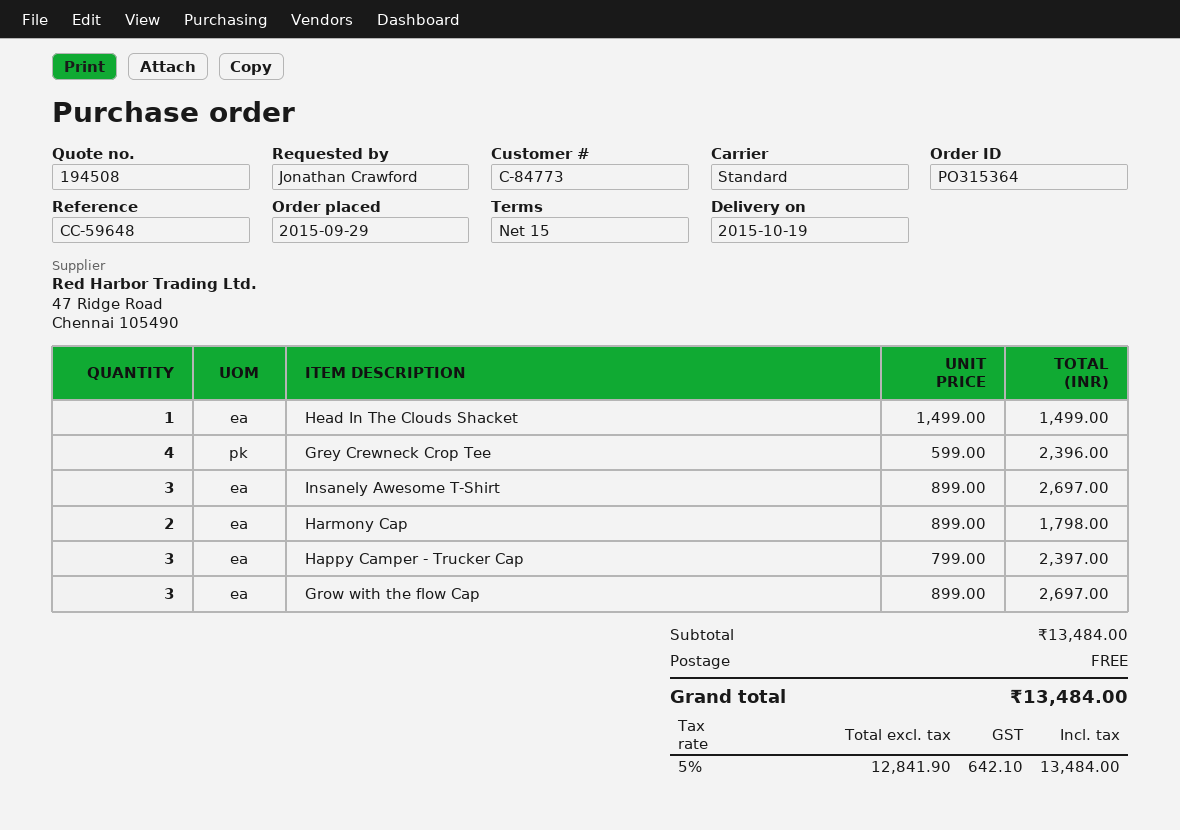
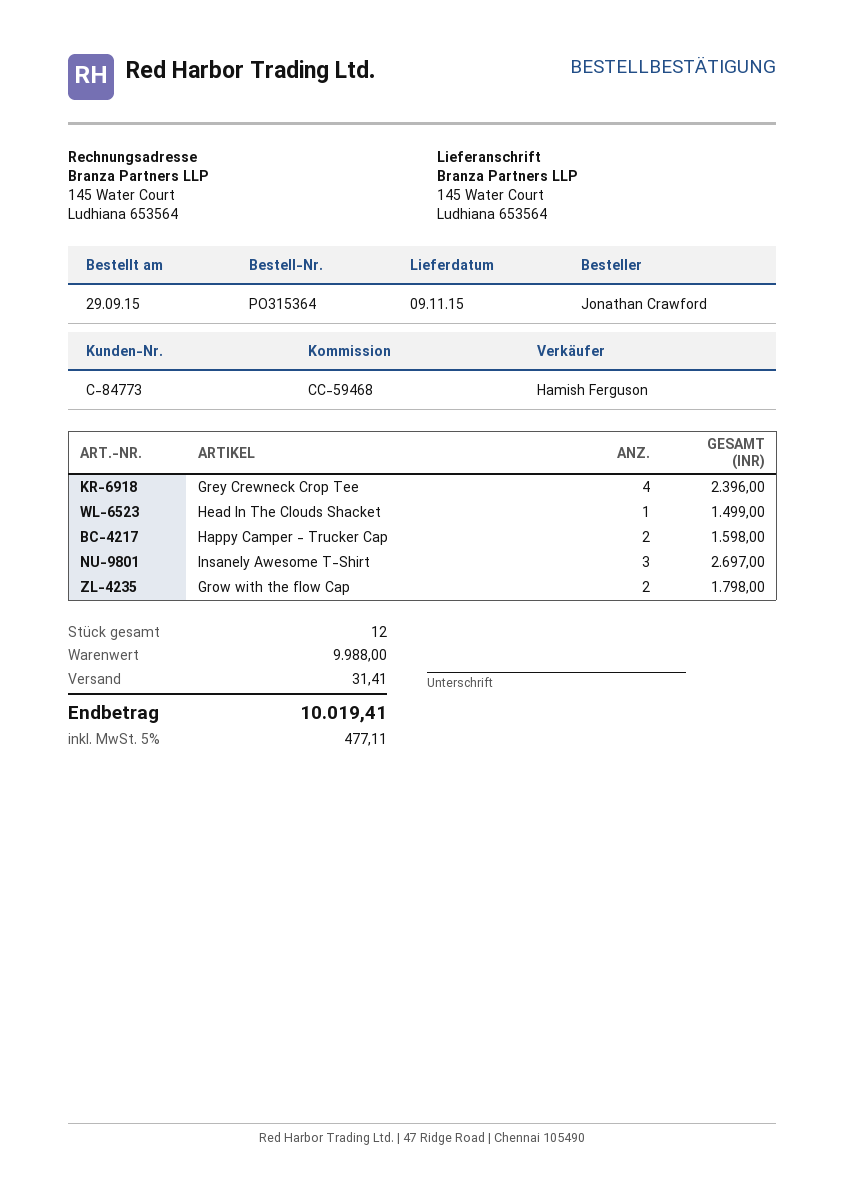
delivery date: 2015-10-19 -> 2015-11-09
reference: CC-59648 -> CC-59468
Harmony Cap: 2 for 1798.00 -> none
Happy Camper - Trucker Cap: 3 for 2397.00 -> 2 for 1598.00
Grow with the flow Cap: 3 for 2697.00 -> 2 for 1798.00
subtotal: 13484.00 -> 9988.00
shipping: 0.00 -> 31.41
tax: 5% = 642.10 -> 5% = 477.11
total: 13484.00 -> 10019.41

